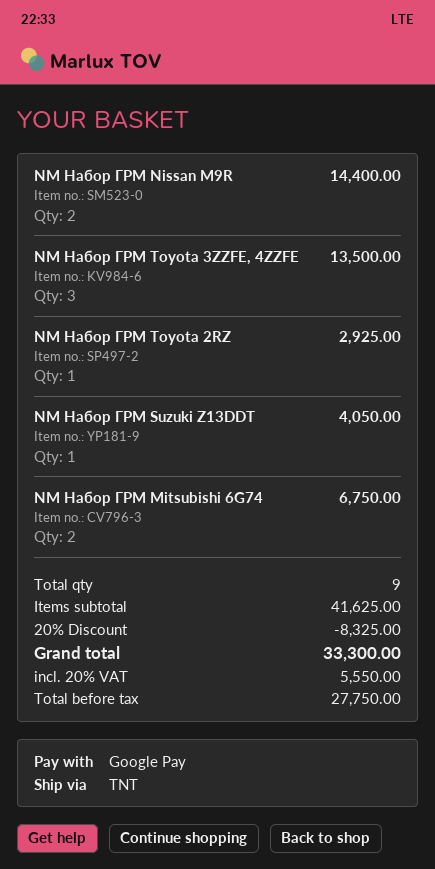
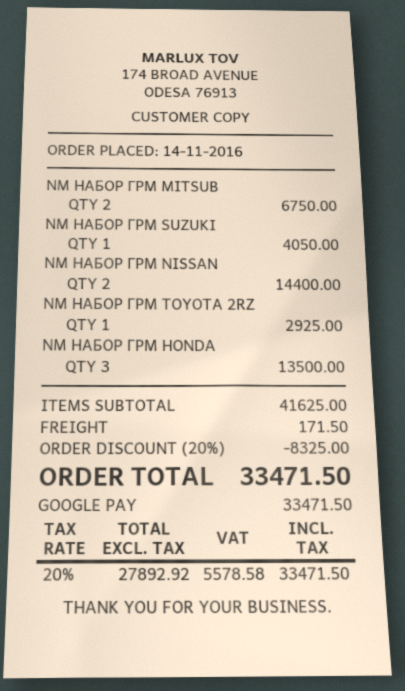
NM Набор ГРМ Toyota 3ZZFE, 4ZZFE: 3 for 13500.00 -> none
NM НАБОР ГРМ HONDA: none -> 3 for 13500.00
shipping: none -> 171.50
net: 27750.00 -> 27892.92
tax: 20% = 5550.00 -> 20% = 5578.58
total: 33300.00 -> 33471.50

